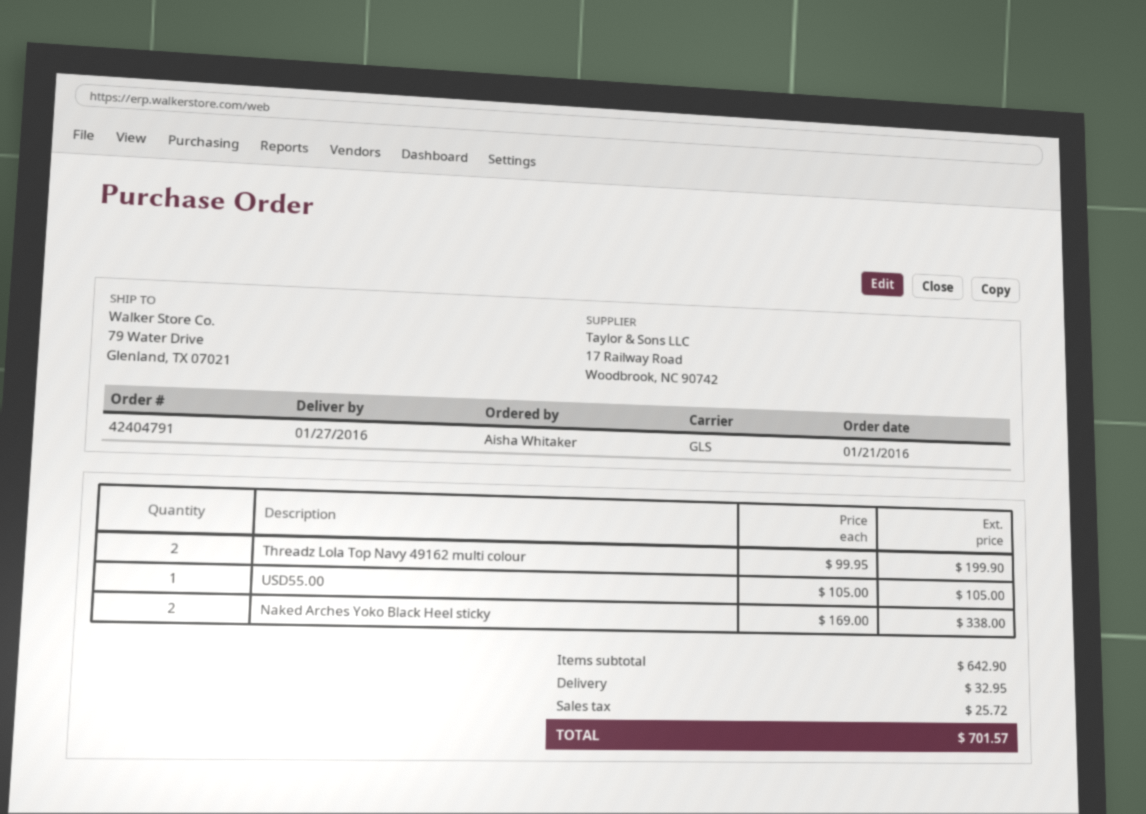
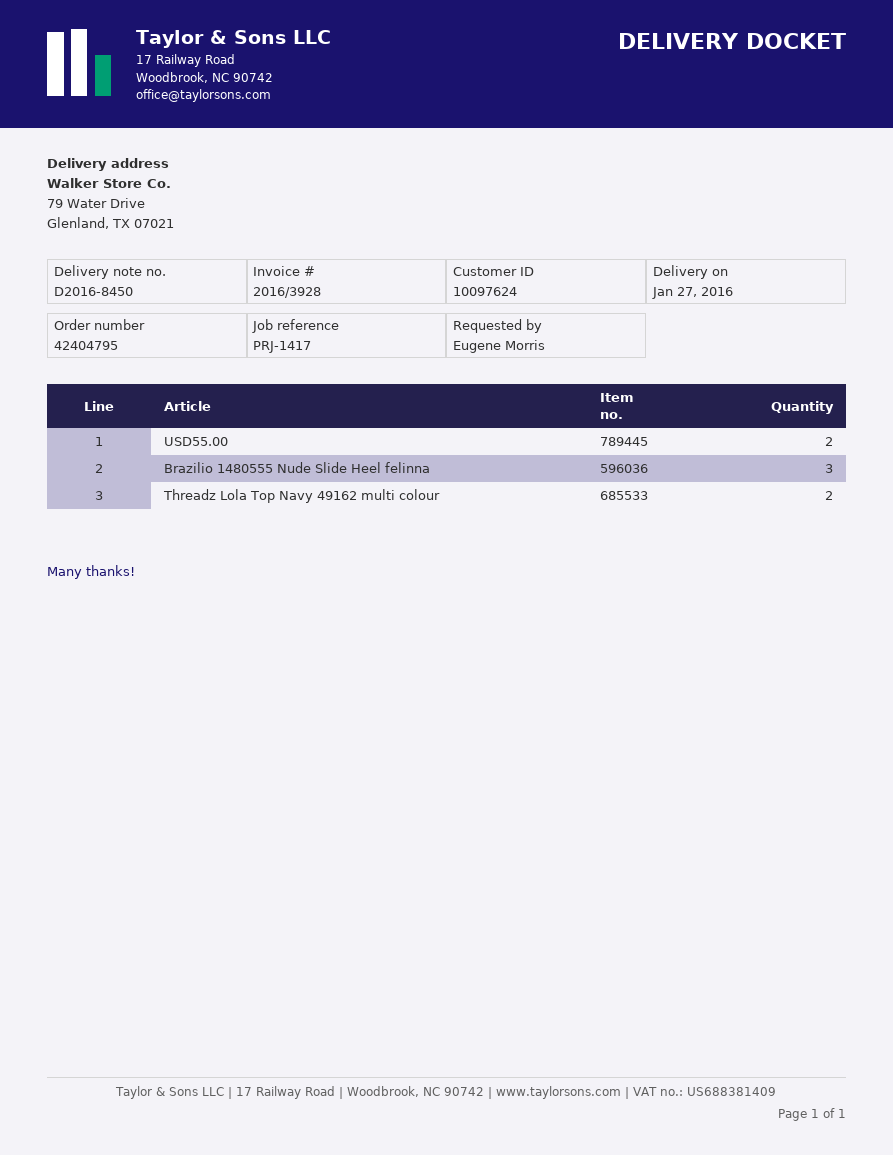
order number: 42404791 -> 42404795
ordered by: Aisha Whitaker -> Eugene Morris
USD55.00: 1 -> 2
Naked Arches Yoko Black Heel sticky: 2 -> none
Brazilio 1480555 Nude Slide Heel felinna: none -> 3

